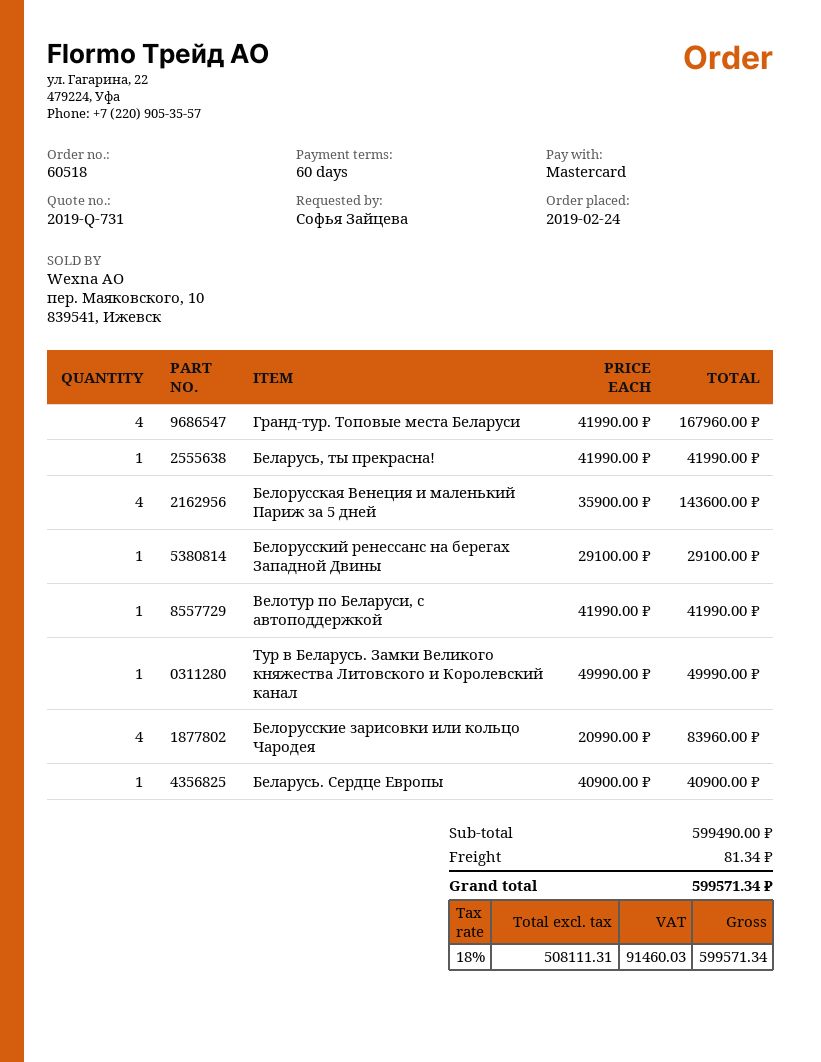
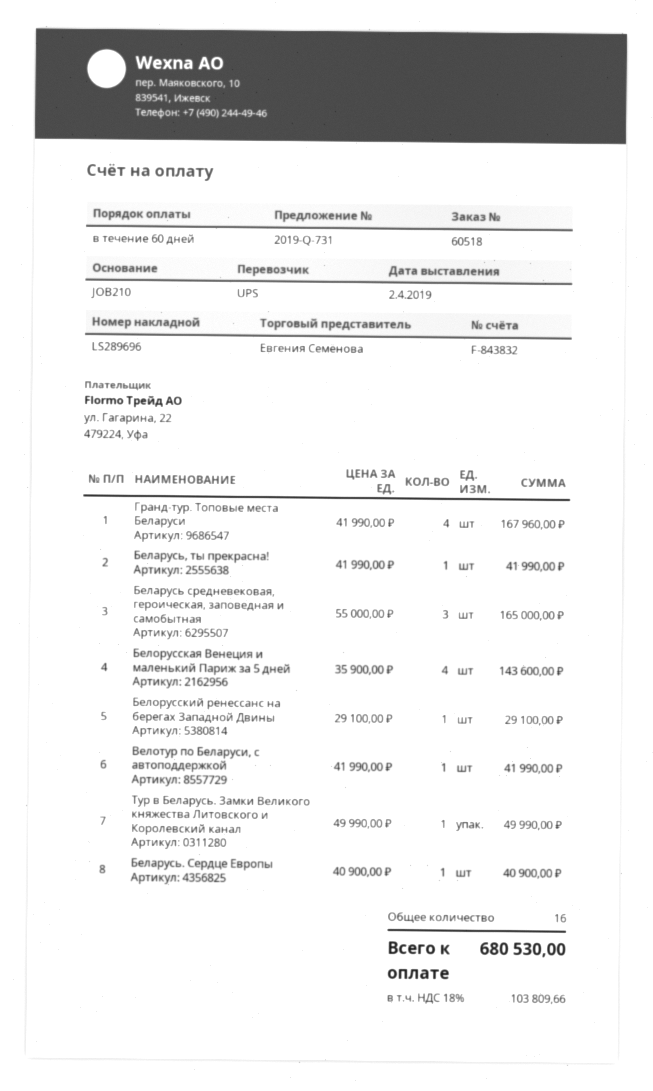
Белорусские зарисовки или кольцо Чародея: 4 x 20990.00 = 83960.00 -> none
Беларусь средневековая, героическая, заповедная и самобытная: none -> 3 x 55000.00 = 165000.00
shipping: 81.34 -> none
tax: 18% = 91460.03 -> 18% = 103809.66
total: 599571.34 -> 680530.00

